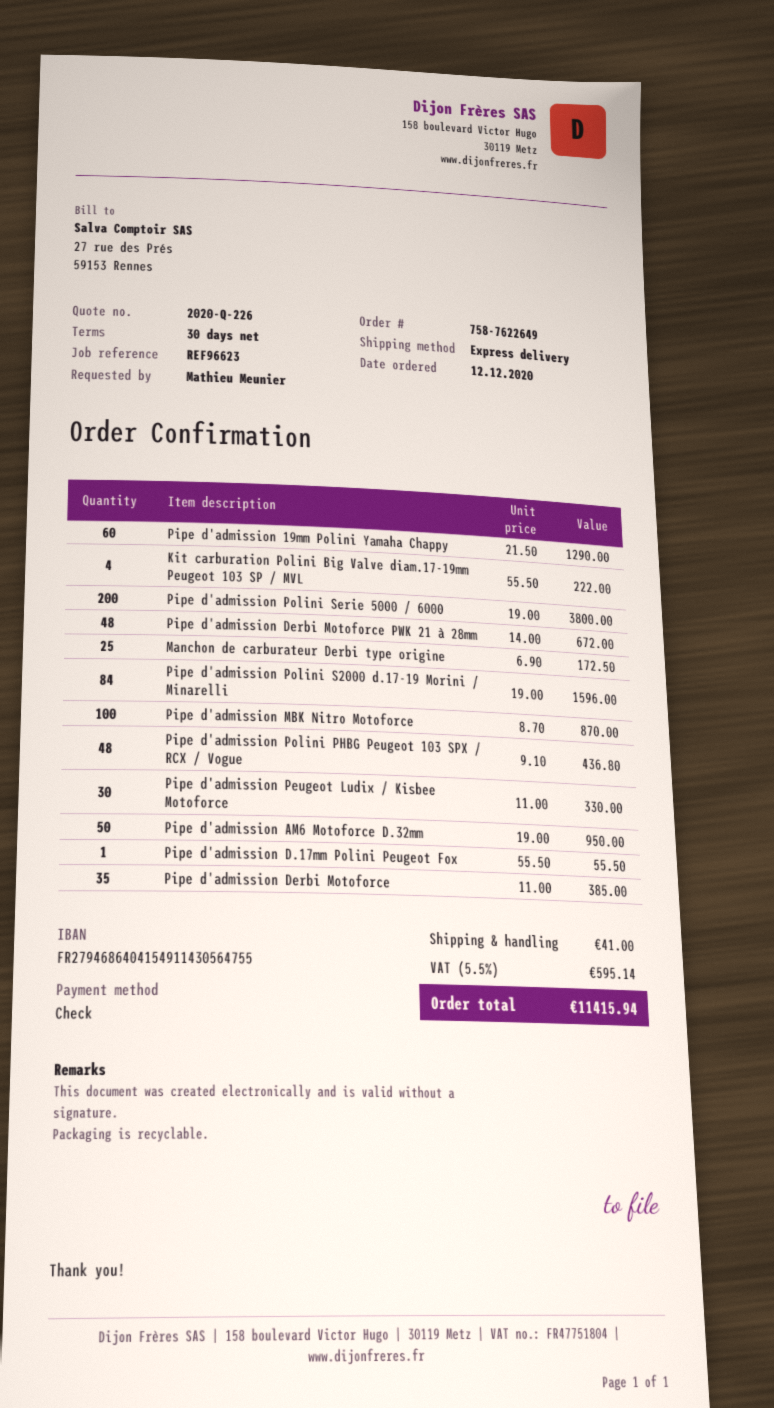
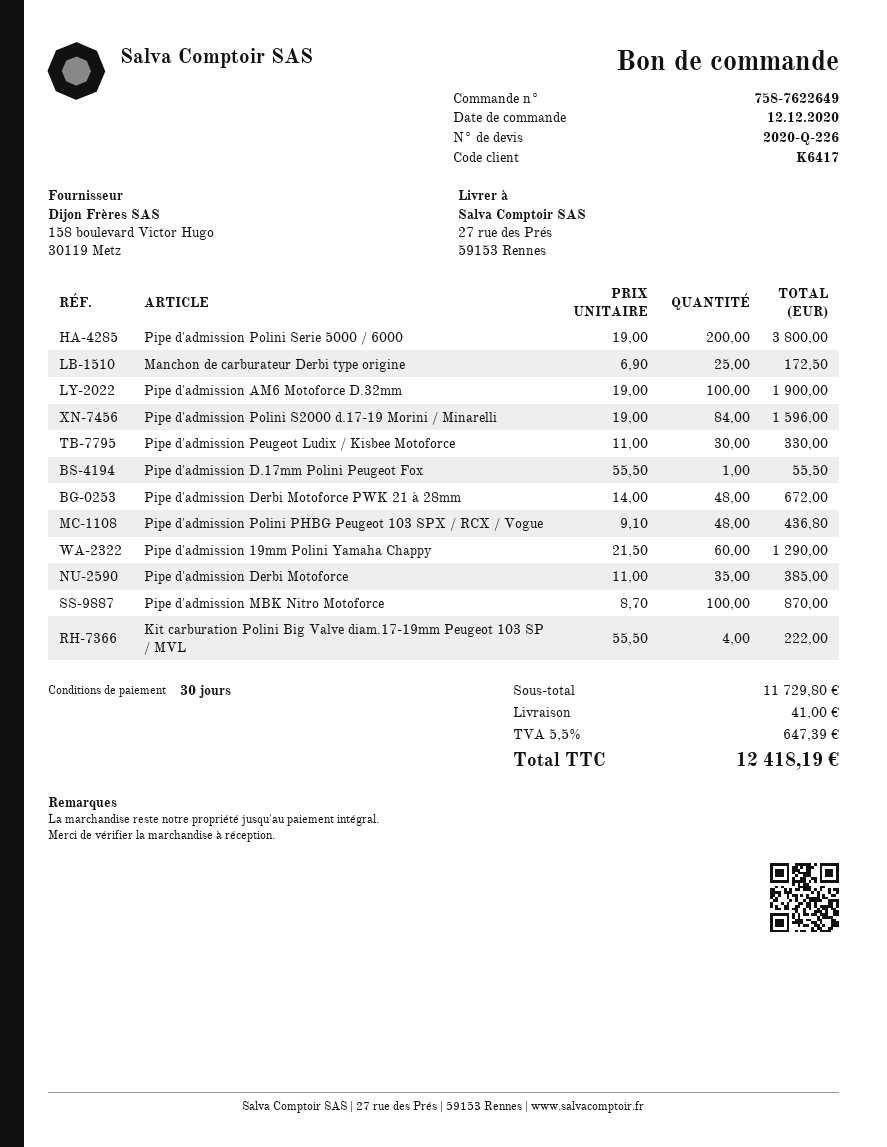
Pipe d'admission AM6 Motoforce D.32mm: 50 x 19.00 = 950.00 -> 100 x 19.00 = 1900.00
tax: 5.5% = 595.14 -> 5.5% = 647.39
total: 11415.94 -> 12418.19

